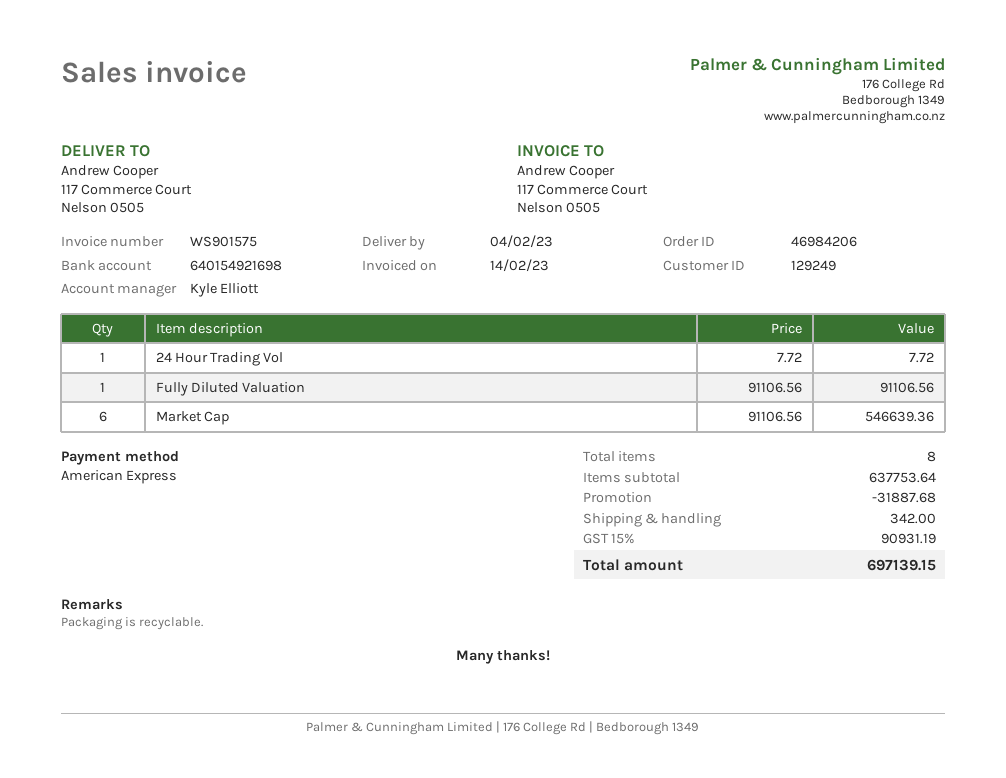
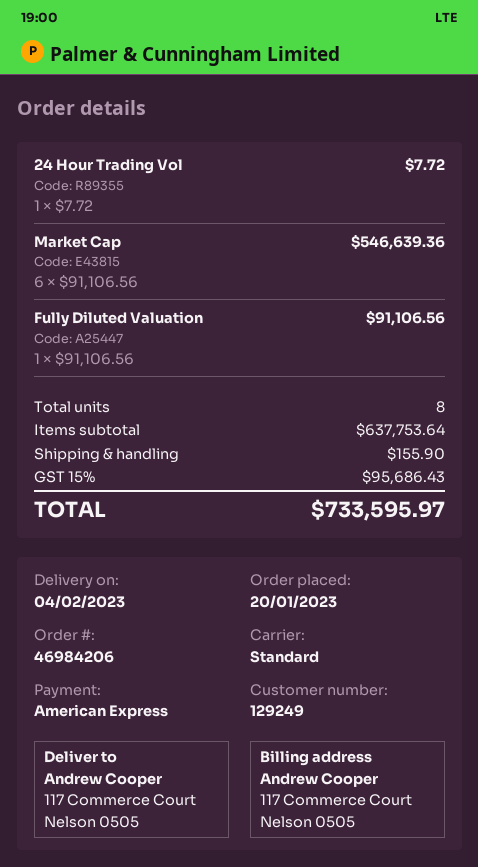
discount: 31887.68 -> none
shipping: 342.00 -> 155.90
tax: 15% = 90931.19 -> 15% = 95686.43
total: 697139.15 -> 733595.97

